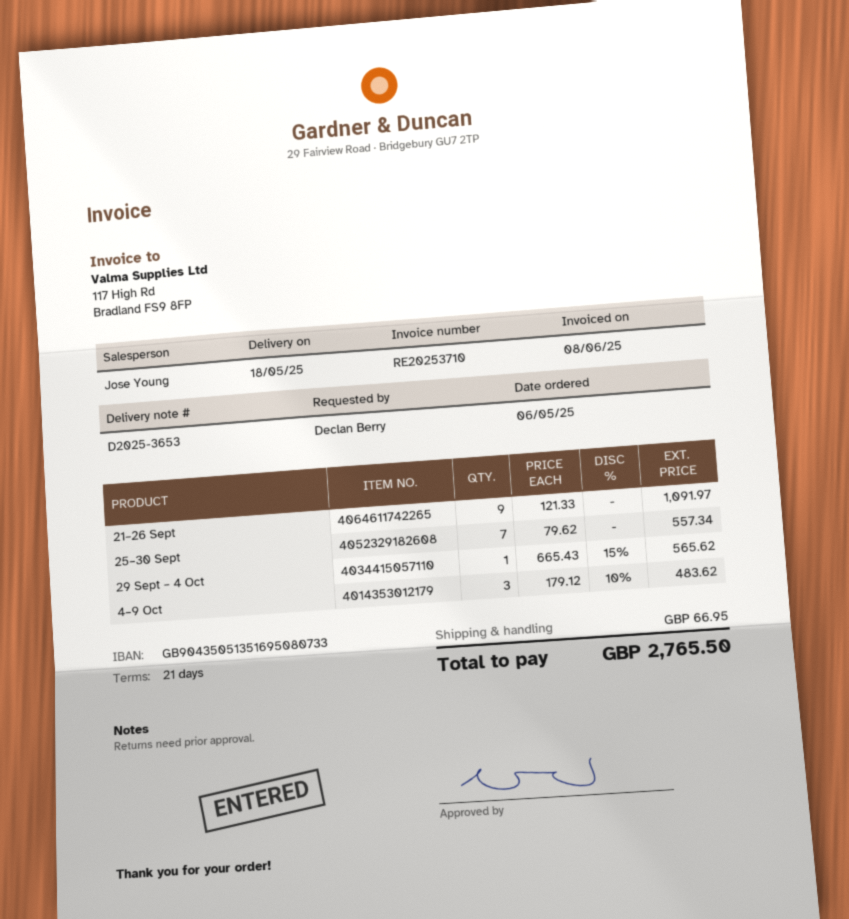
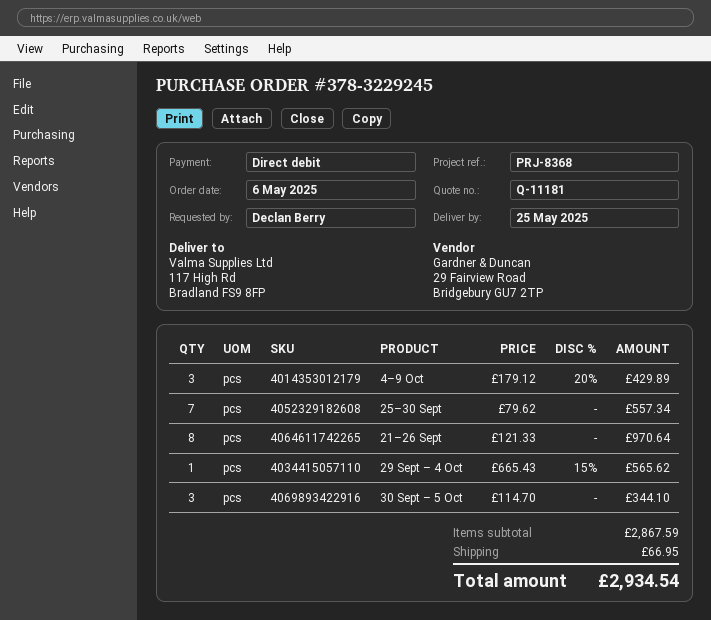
delivery date: 2025-05-18 -> 2025-05-25
21–26 Sept: 9 x 121.33 = 1091.97 -> 8 x 121.33 = 970.64
4–9 Oct: 3 x 179.12 - 10% = 483.62 -> 3 x 179.12 - 20% = 429.89
30 Sept – 5 Oct: none -> 3 x 114.70 = 344.10
total: 2765.50 -> 2934.54

